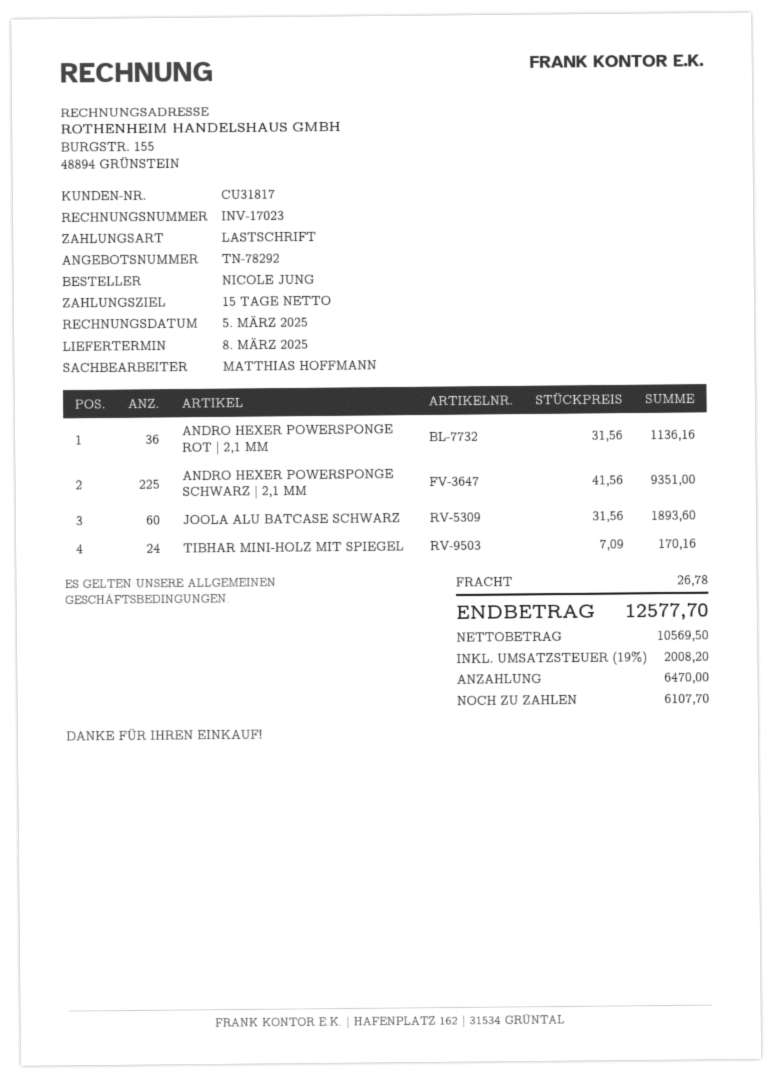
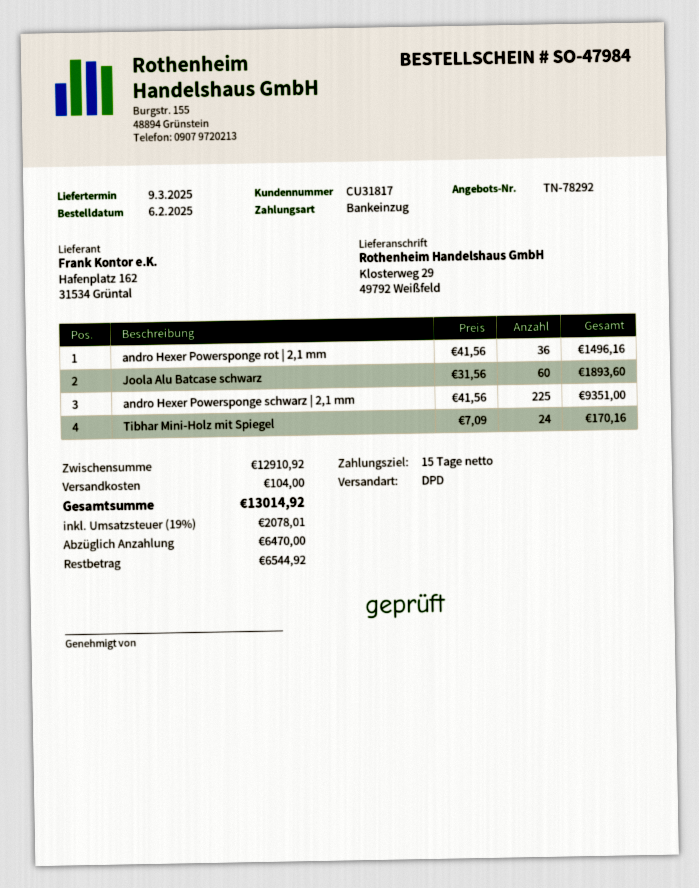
delivery date: 2025-03-08 -> 2025-03-09
ANDRO HEXER POWERSPONGE ROT | 2,1 MM: 36 x 31.56 = 1136.16 -> 36 x 41.56 = 1496.16
shipping: 26.78 -> 104.00
tax: 19% = 2008.20 -> 19% = 2078.01
total: 12577.70 -> 13014.92
balance: 6107.70 -> 6544.92

